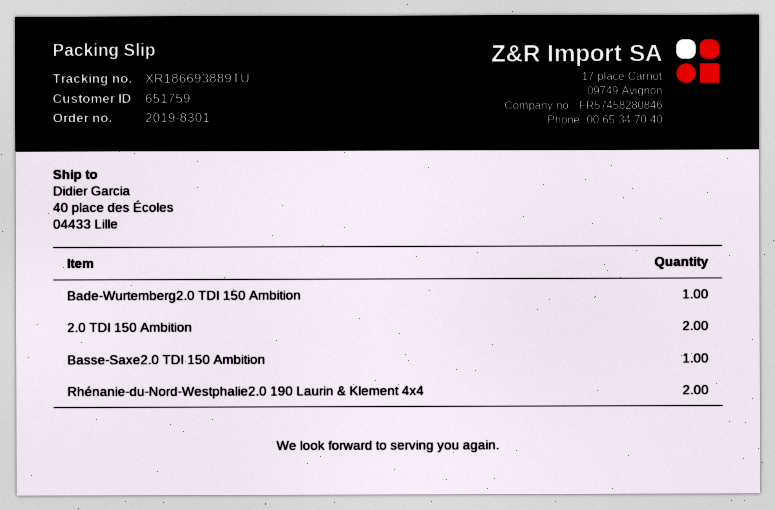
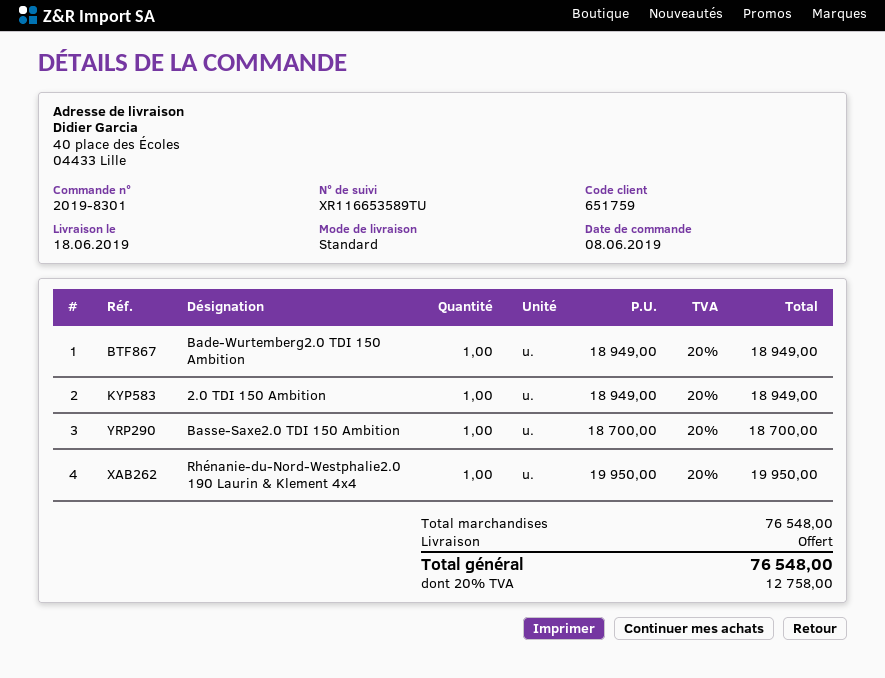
tracking number: XR186693889TU -> XR116653589TU
2.0 TDI 150 Ambition: 2 -> 1
Rhénanie-du-Nord-Westphalie2.0 190 Laurin & Klement 4x4: 2 -> 1

